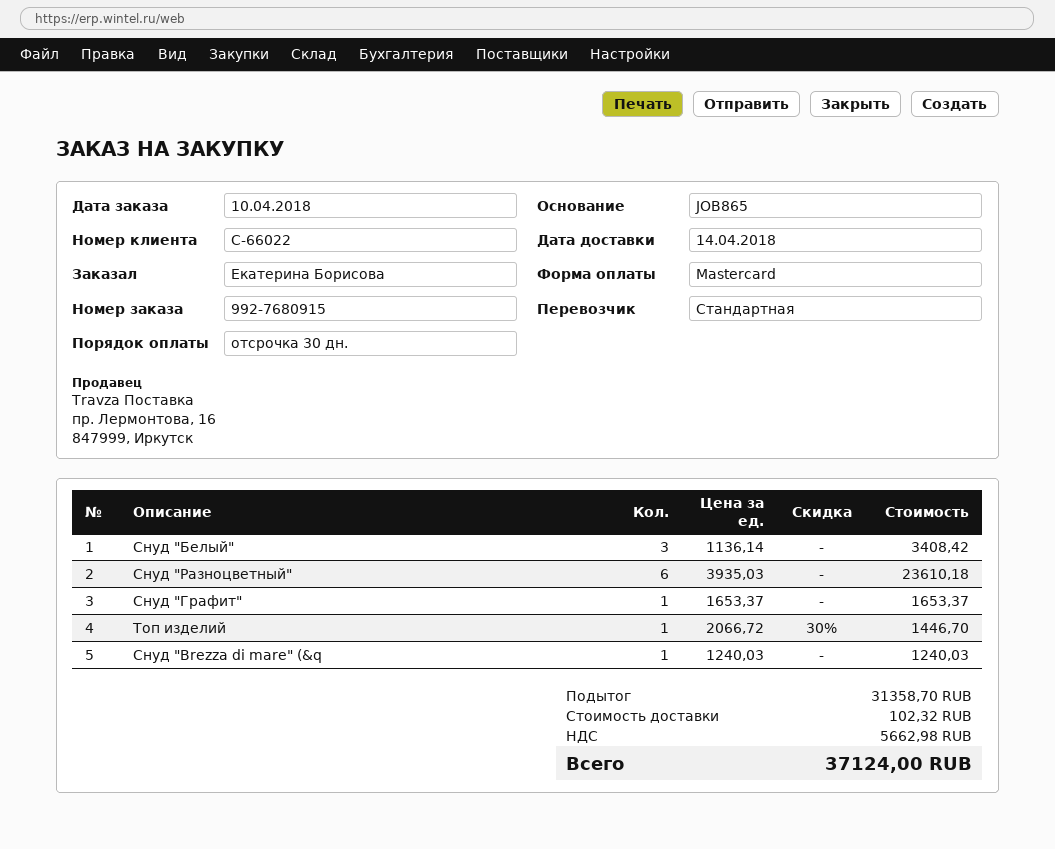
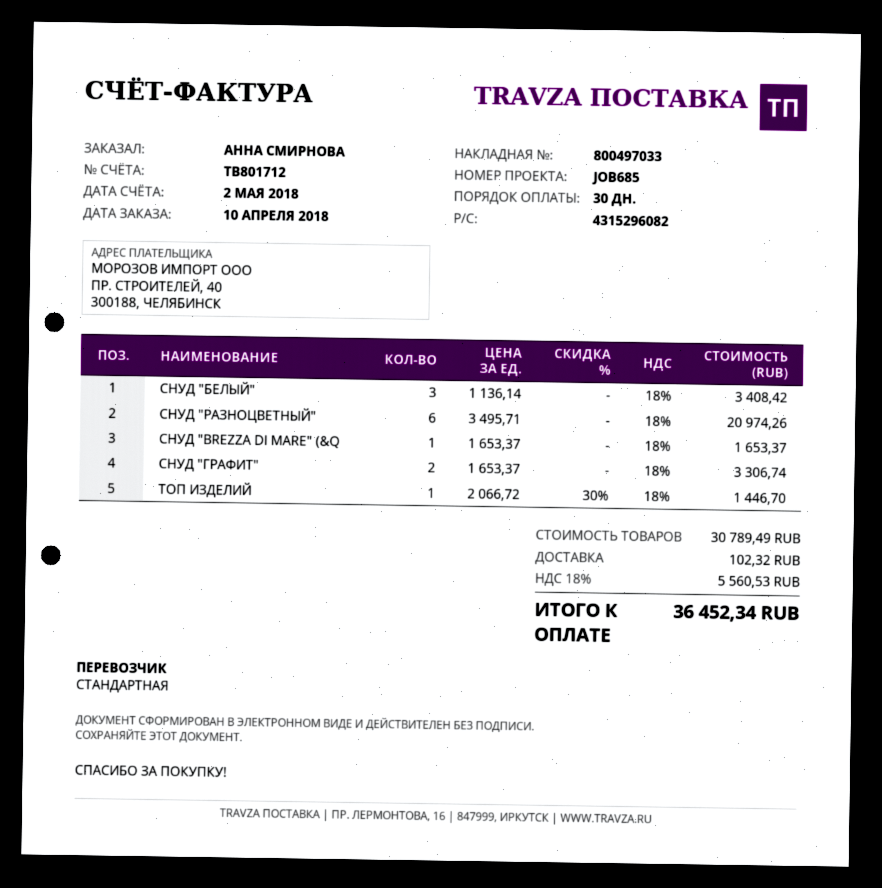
reference: JOB865 -> JOB685
ordered by: Екатерина Борисова -> АННА СМИРНОВА
Снуд "Разноцветный": 6 x 3935.03 = 23610.18 -> 6 x 3495.71 = 20974.26
Снуд "Графит": 1 x 1653.37 = 1653.37 -> 2 x 1653.37 = 3306.74
Снуд "Brezza di mare" (&q: 1 x 1240.03 = 1240.03 -> 1 x 1653.37 = 1653.37
subtotal: 31358.70 -> 30789.49
tax: 5662.98 -> 5560.53
total: 37124.00 -> 36452.34

